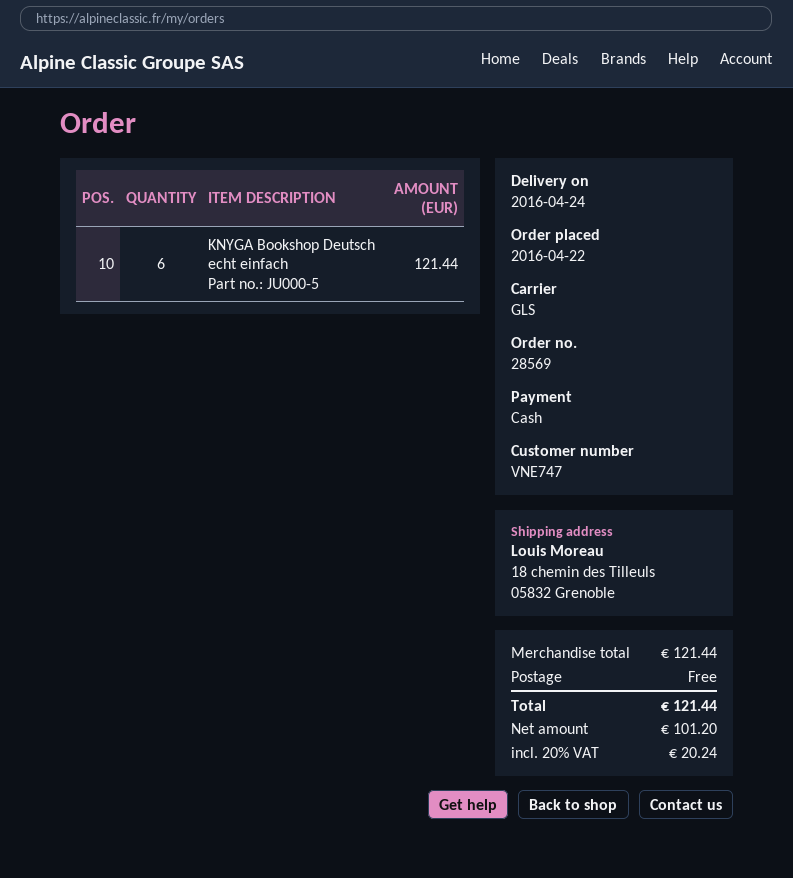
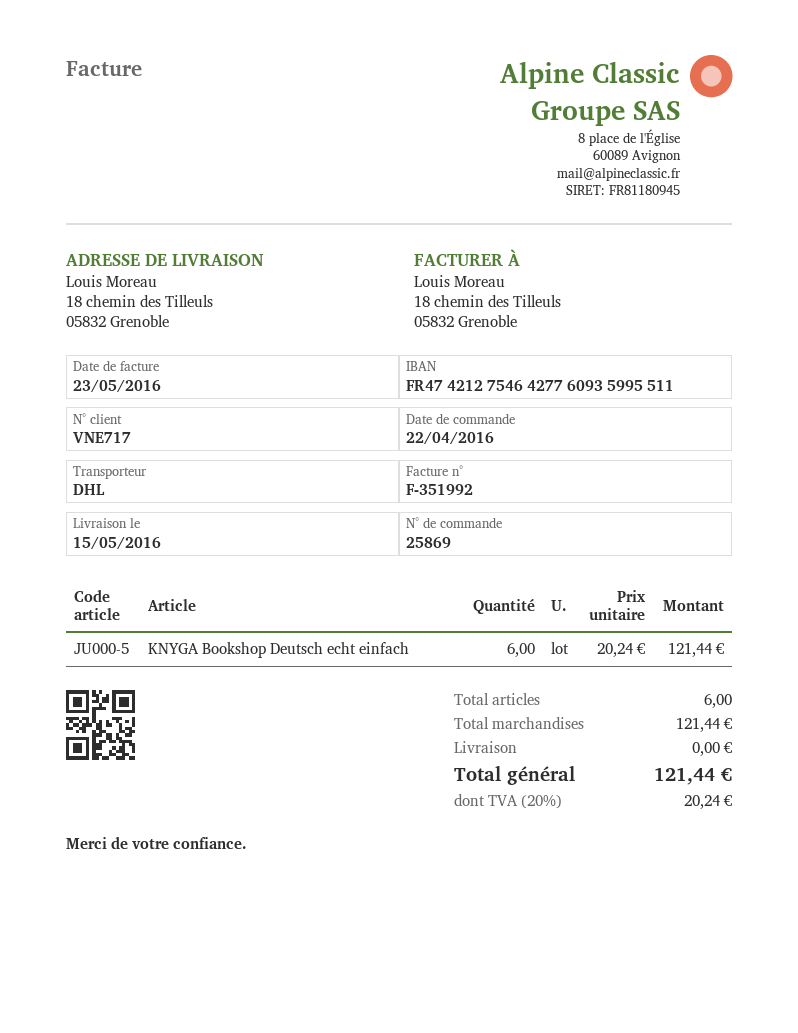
order number: 28569 -> 25869
delivery date: 2016-04-24 -> 2016-05-15
customer number: VNE747 -> VNE717
shipping method: GLS -> DHL

